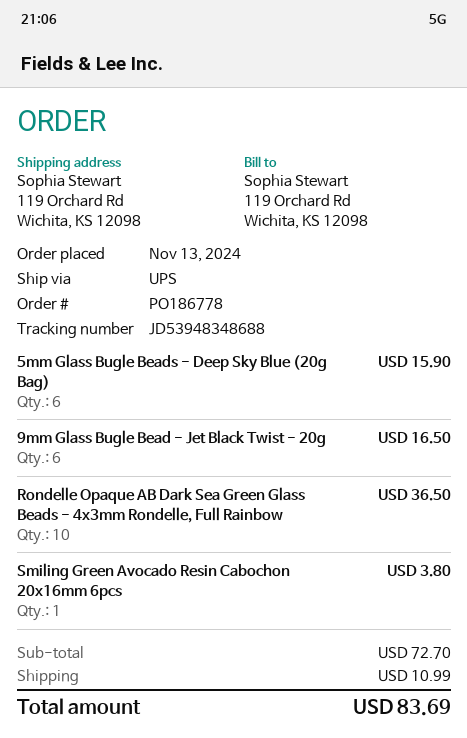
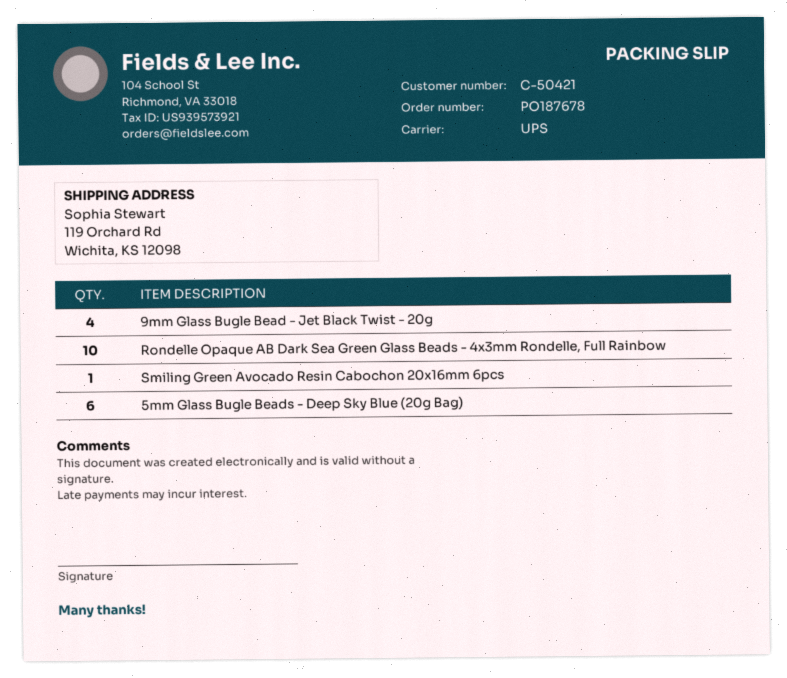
order number: PO186778 -> PO187678
9mm Glass Bugle Bead - Jet Black Twist - 20g: 6 -> 4

